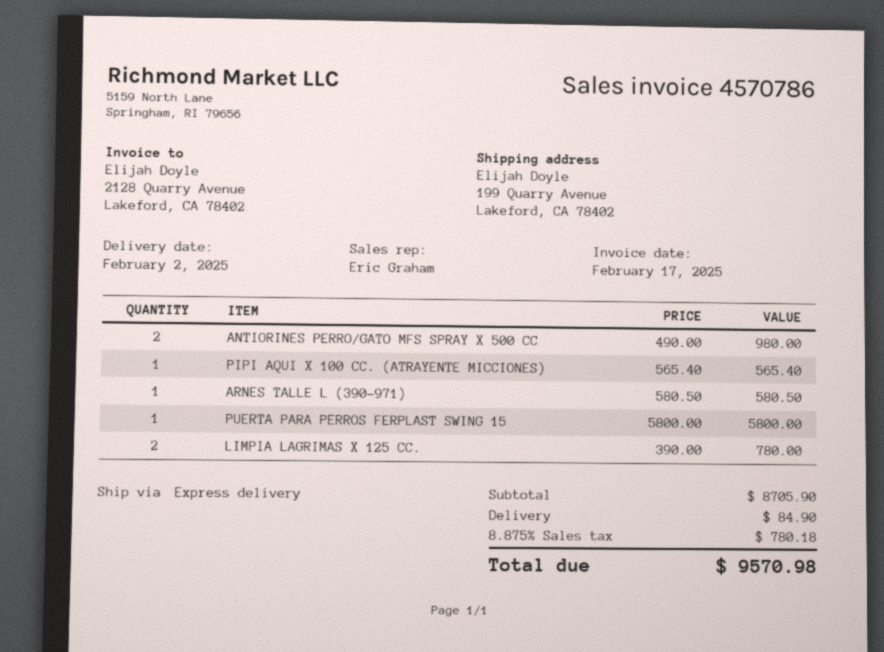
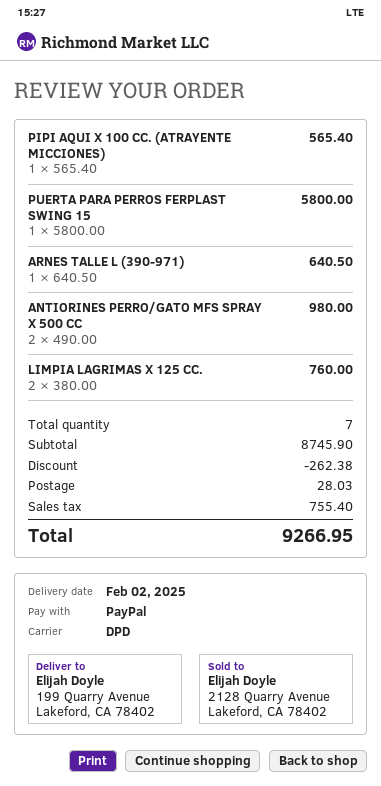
shipping method: express -> DPD
ARNES TALLE L (390-971): 1 x 580.50 = 580.50 -> 1 x 640.50 = 640.50
LIMPIA LAGRIMAS X 125 CC.: 2 x 390.00 = 780.00 -> 2 x 380.00 = 760.00
subtotal: 8705.90 -> 8745.90
discount: none -> 262.38
shipping: 84.90 -> 28.03
tax: 780.18 -> 755.40
total: 9570.98 -> 9266.95

